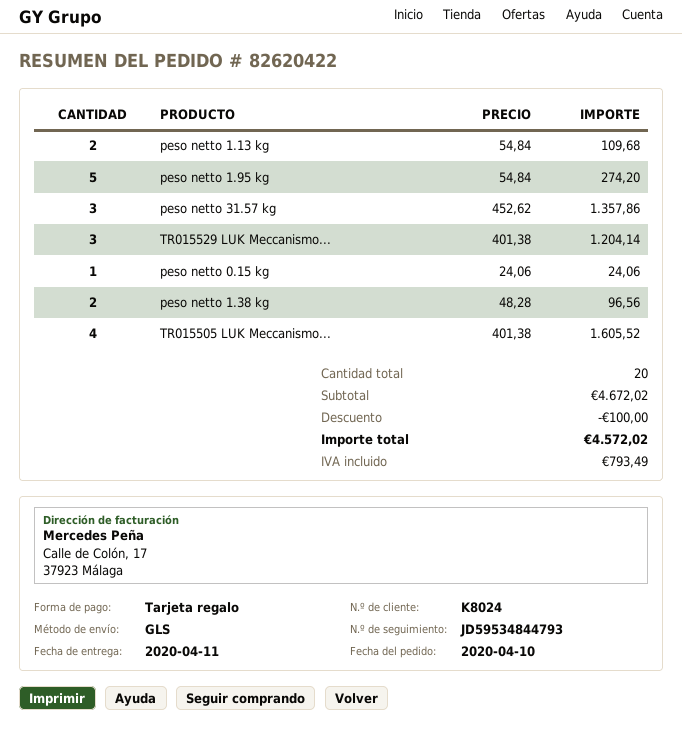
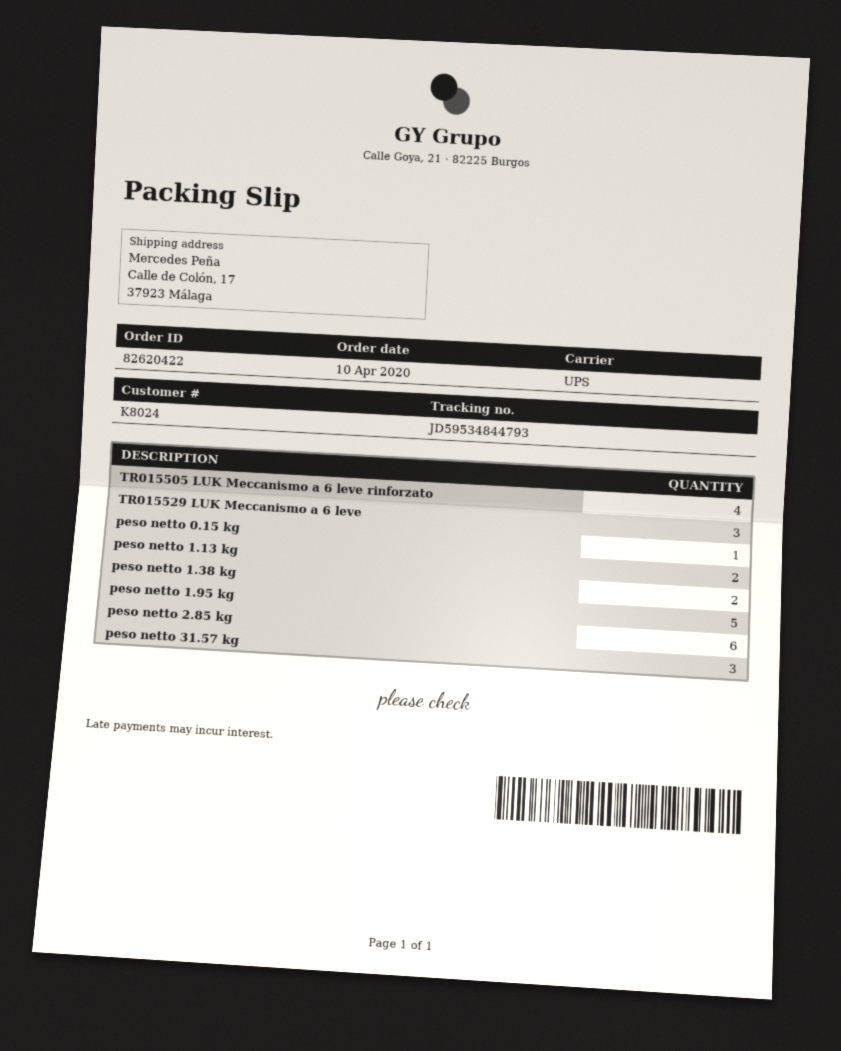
shipping method: GLS -> UPS
peso netto 2.85 kg: none -> 6

